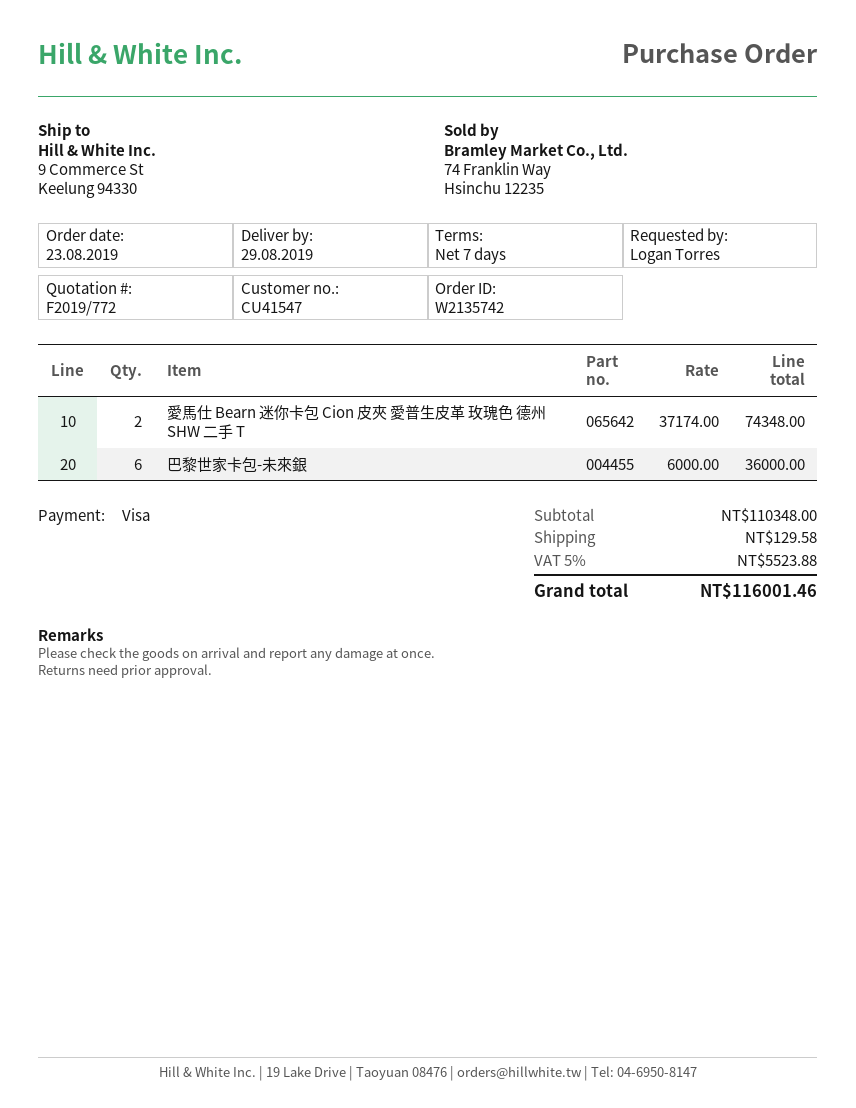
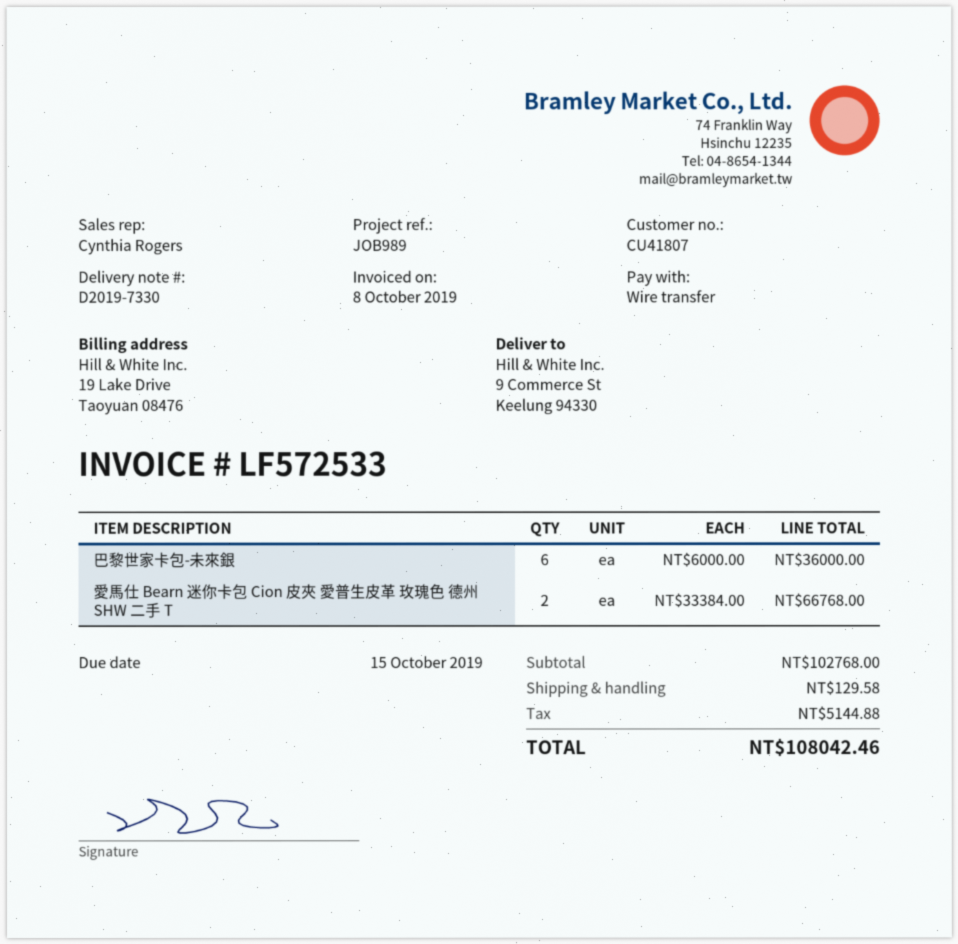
customer number: CU41547 -> CU41807
payment method: Visa -> bank transfer
愛馬仕 Bearn 迷你卡包 Cion 皮夾 愛普生皮革 玫瑰色 德州 SHW 二手 T: 2 x 37174.00 = 74348.00 -> 2 x 33384.00 = 66768.00
subtotal: 110348.00 -> 102768.00
tax: 5523.88 -> 5144.88
total: 116001.46 -> 108042.46

